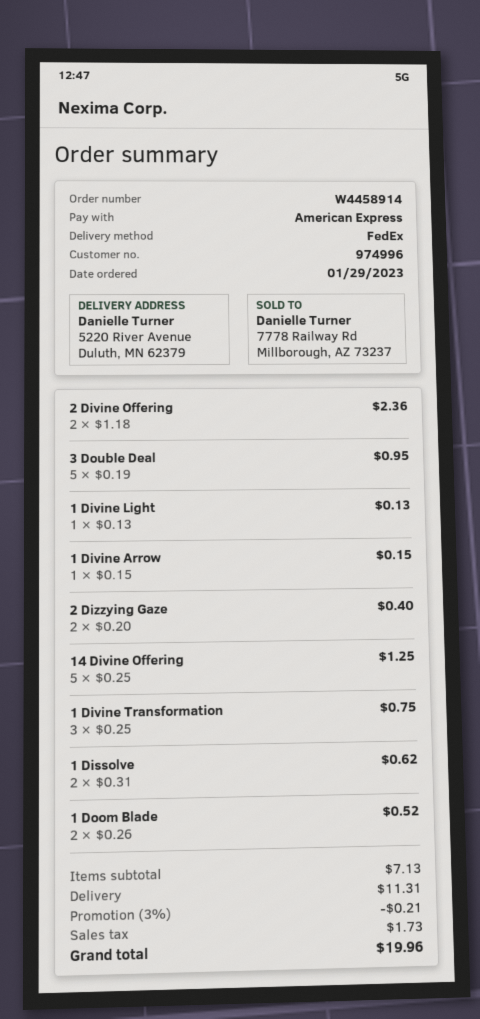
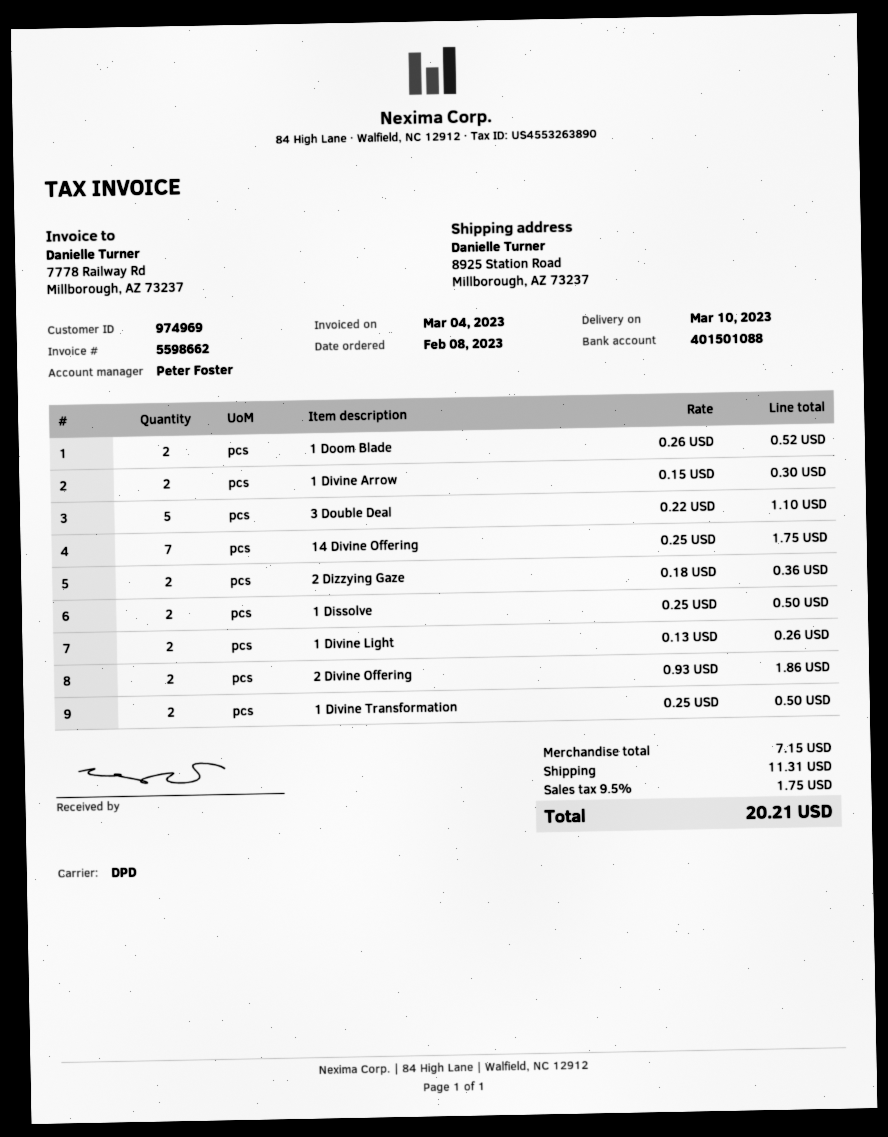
order date: 2023-01-29 -> 2023-02-08
customer number: 974996 -> 974969
shipping method: FedEx -> DPD
ship to: 5220 River Avenue, Duluth, MN 62379 -> 8925 Station Road, Millborough, AZ 73237
2 Divine Offering: 2 x 1.18 = 2.36 -> 2 x 0.93 = 1.86
3 Double Deal: 5 x 0.19 = 0.95 -> 5 x 0.22 = 1.10
1 Divine Light: 1 x 0.13 = 0.13 -> 2 x 0.13 = 0.26
1 Divine Arrow: 1 x 0.15 = 0.15 -> 2 x 0.15 = 0.30
2 Dizzying Gaze: 2 x 0.20 = 0.40 -> 2 x 0.18 = 0.36
14 Divine Offering: 5 x 0.25 = 1.25 -> 7 x 0.25 = 1.75
1 Divine Transformation: 3 x 0.25 = 0.75 -> 2 x 0.25 = 0.50
1 Dissolve: 2 x 0.31 = 0.62 -> 2 x 0.25 = 0.50
subtotal: 7.13 -> 7.15
discount: 3% = 0.21 -> none
tax: 1.73 -> 1.75
total: 19.96 -> 20.21

